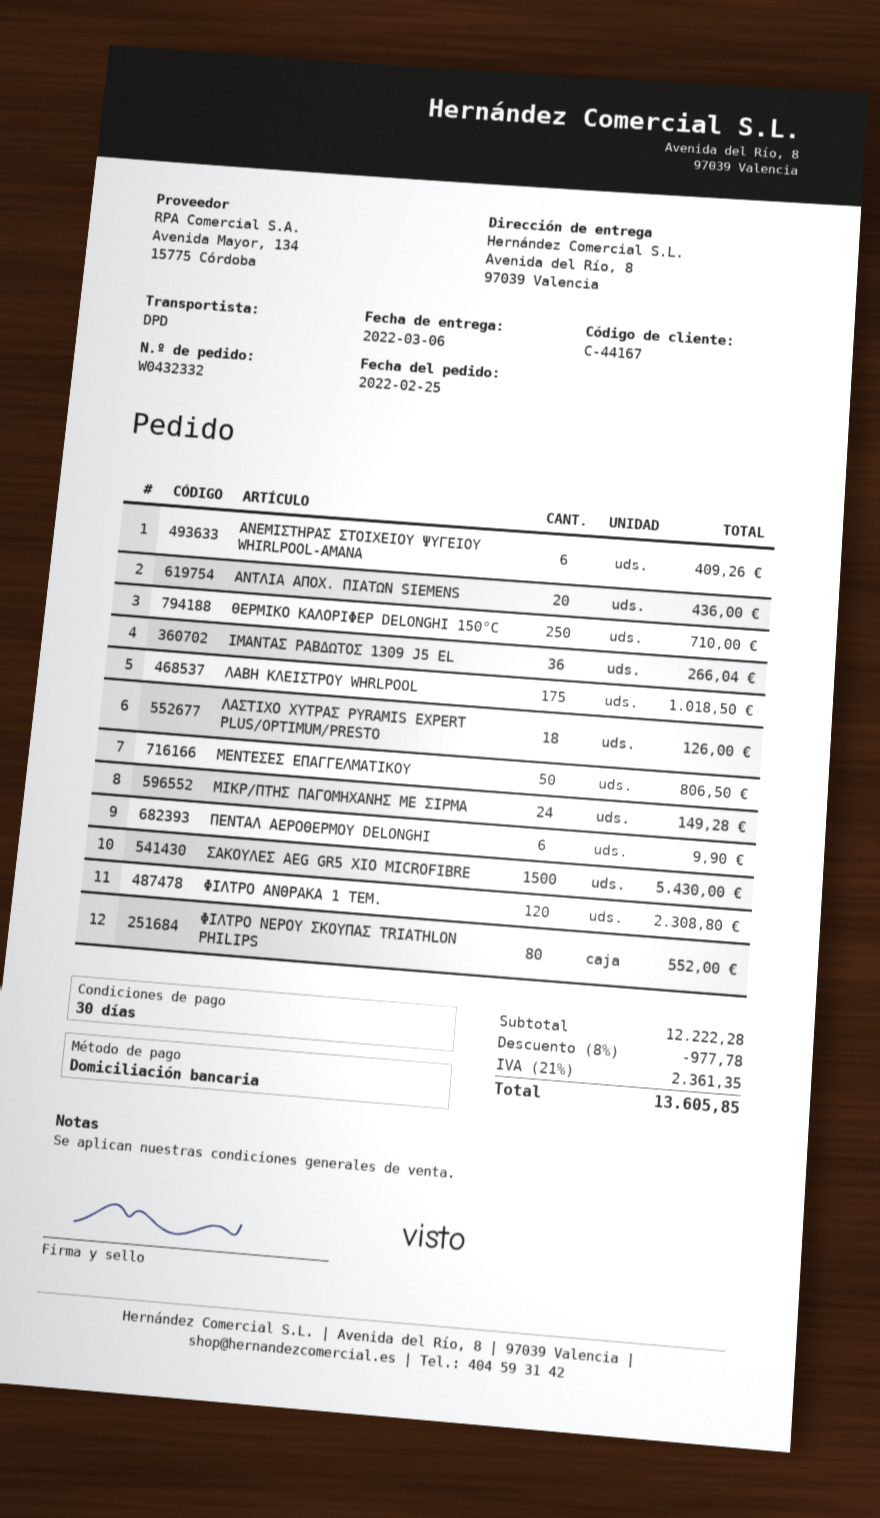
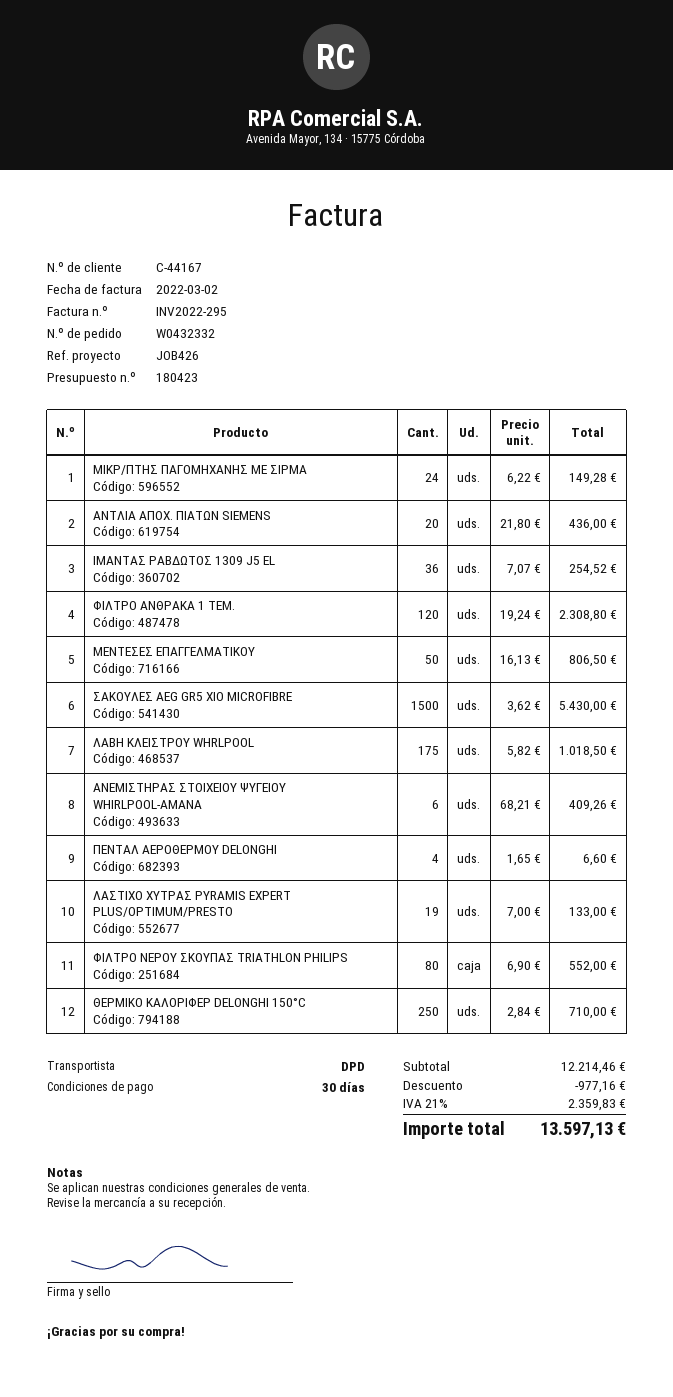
ΙΜΑΝΤΑΣ ΡΑΒΔΩΤΟΣ 1309 J5 EL: 36 for 266.04 -> 36 for 254.52
ΛΑΣΤΙΧΟ ΧΥΤΡΑΣ PYRAMIS EXPERT PLUS/OPTIMUM/PRESTO: 18 for 126.00 -> 19 for 133.00
ΠΕΝΤΑΛ ΑΕΡΟΘΕΡΜΟΥ DELONGHI: 6 for 9.90 -> 4 for 6.60
subtotal: 12222.28 -> 12214.46
discount: 977.78 -> 977.16
tax: 21% = 2361.35 -> 21% = 2359.83
total: 13605.85 -> 13597.13

